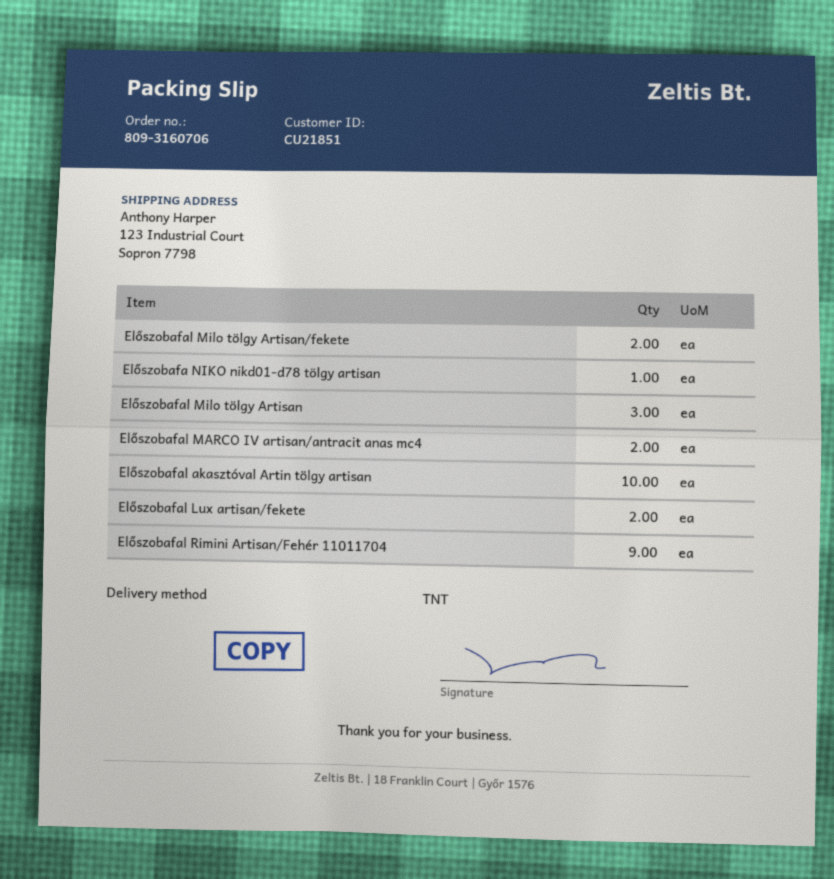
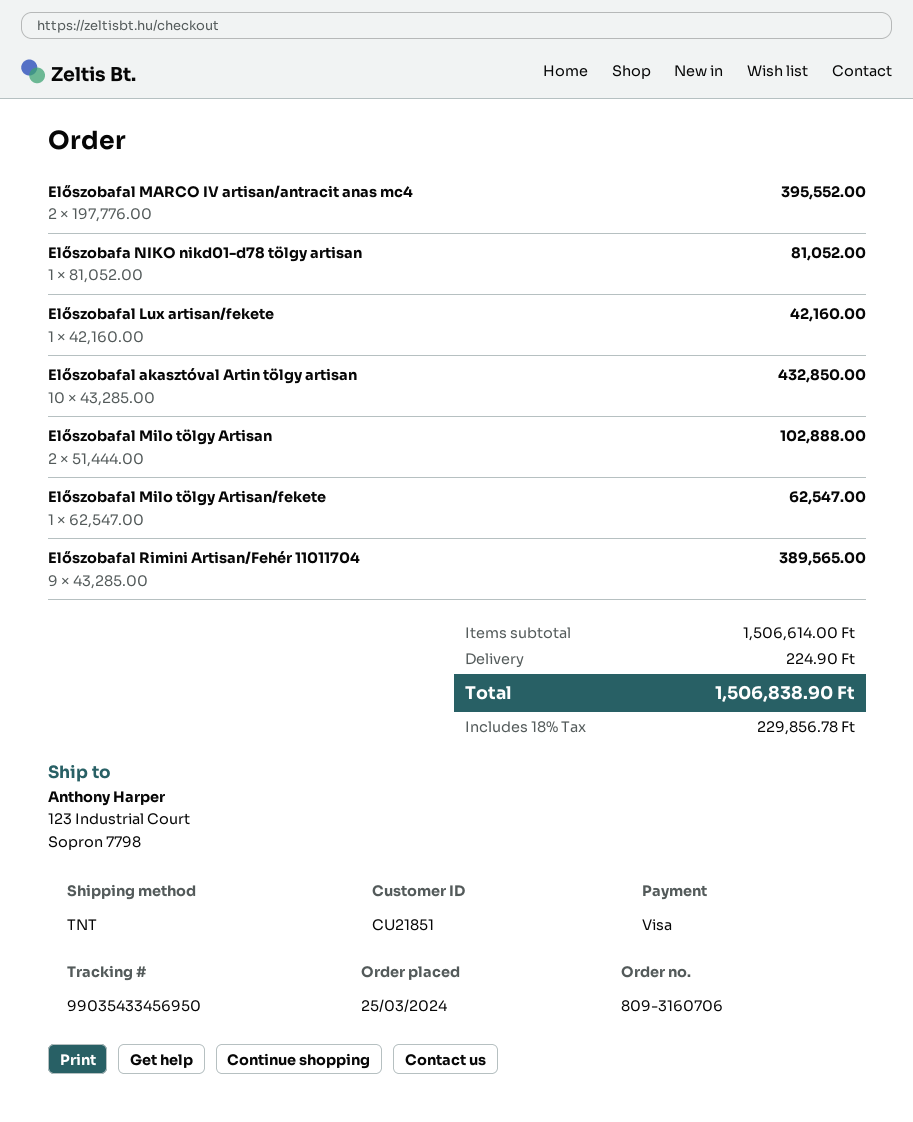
Előszobafal Milo tölgy Artisan/fekete: 2 -> 1
Előszobafal Milo tölgy Artisan: 3 -> 2
Előszobafal Lux artisan/fekete: 2 -> 1

